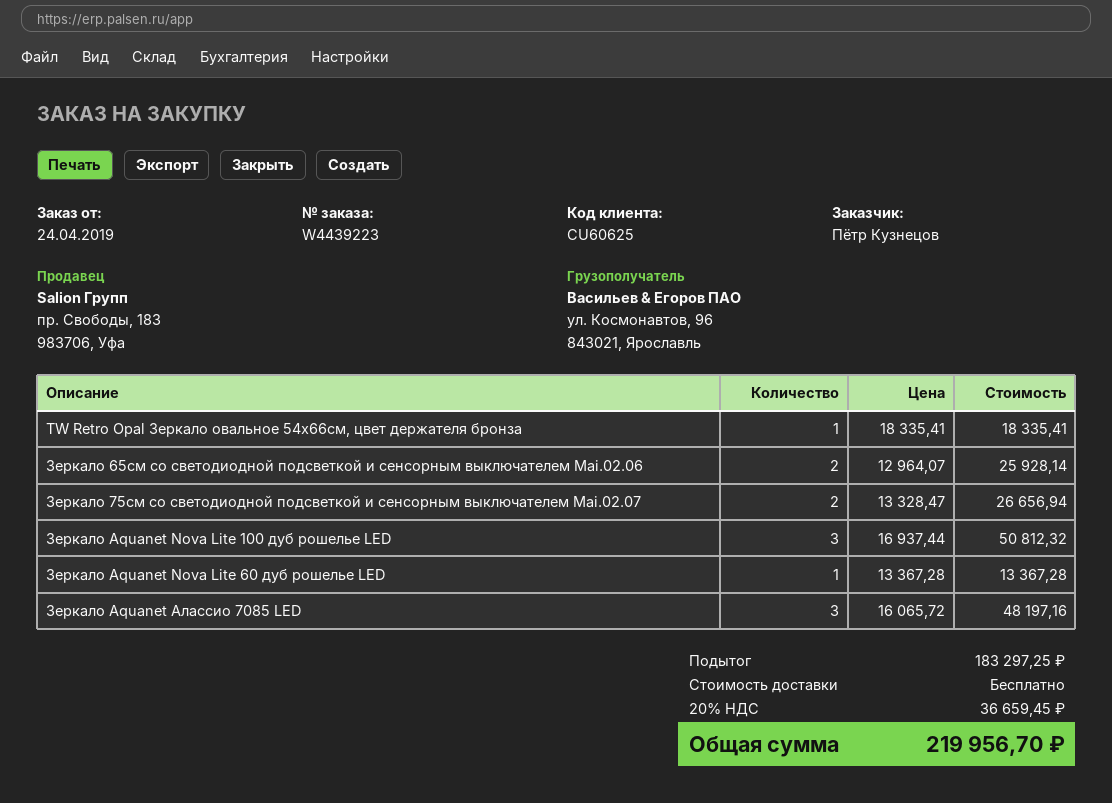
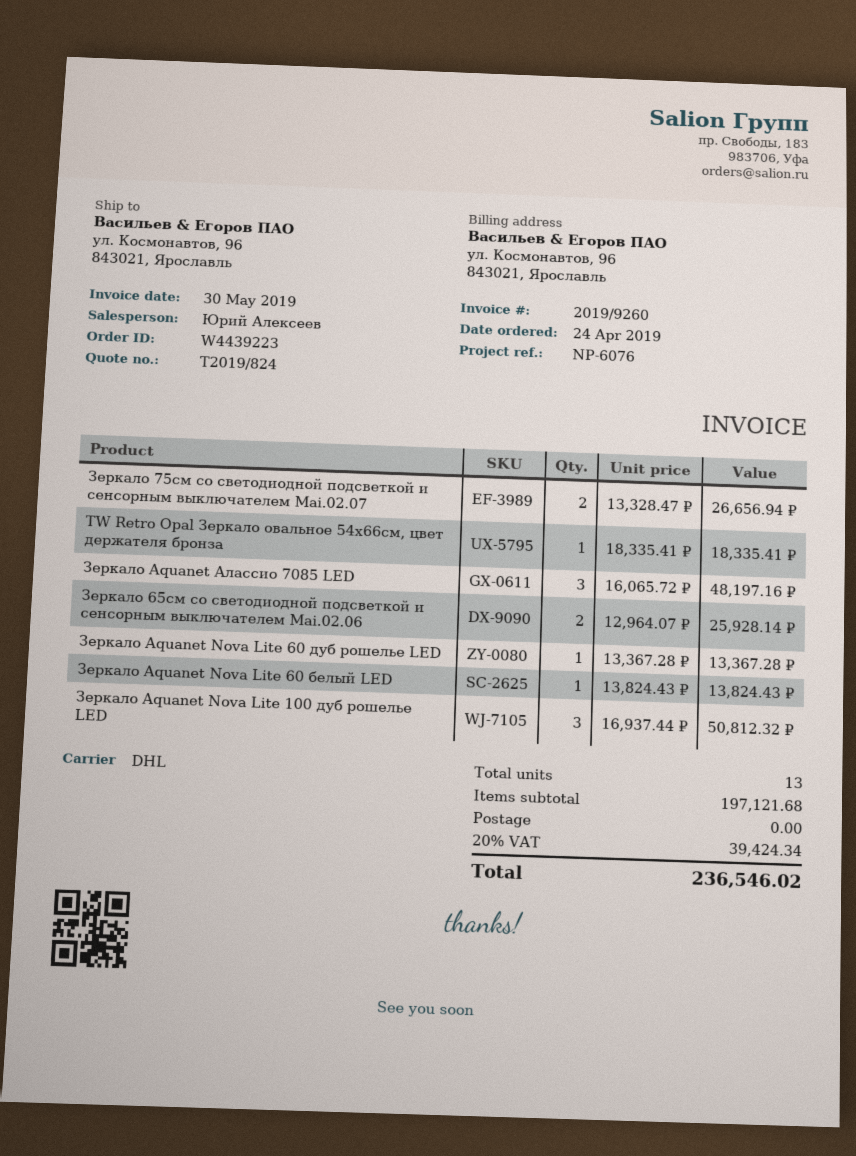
Зеркало Aquanet Nova Lite 60 белый LED: none -> 1 x 13824.43 = 13824.43
subtotal: 183297.25 -> 197121.68
tax: 20% = 36659.45 -> 20% = 39424.34
total: 219956.70 -> 236546.02

